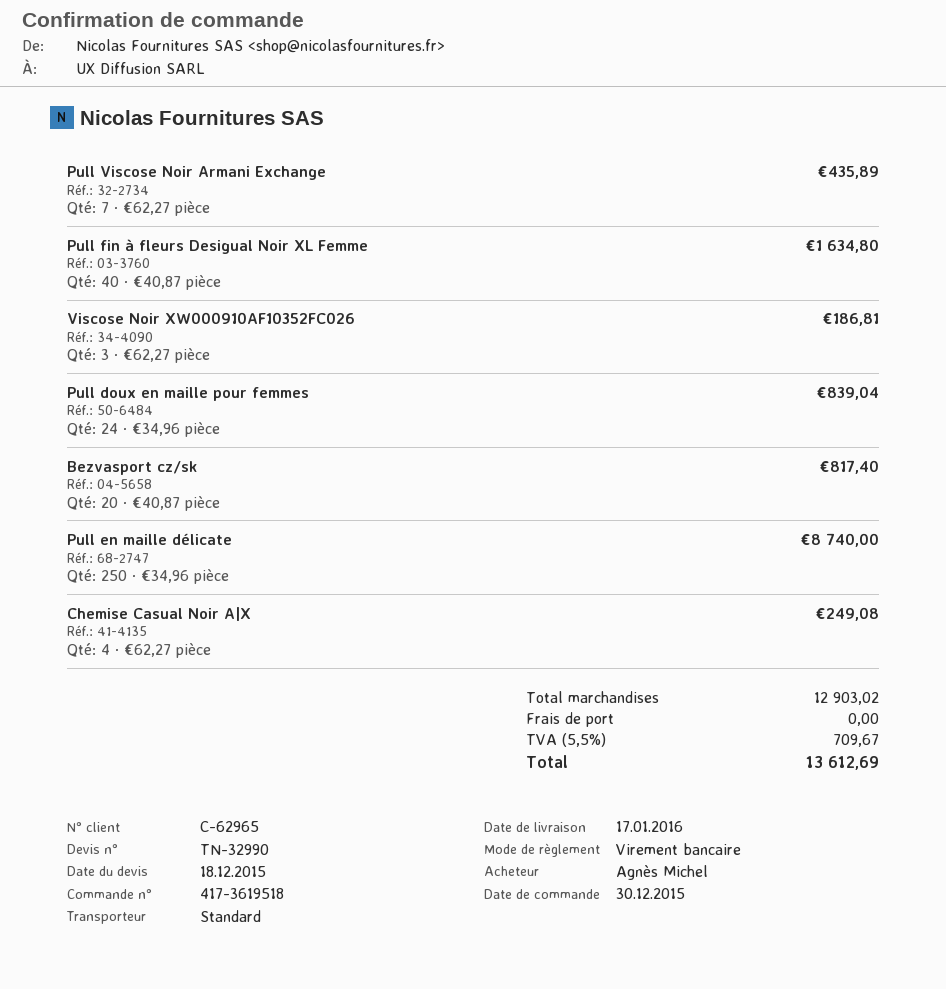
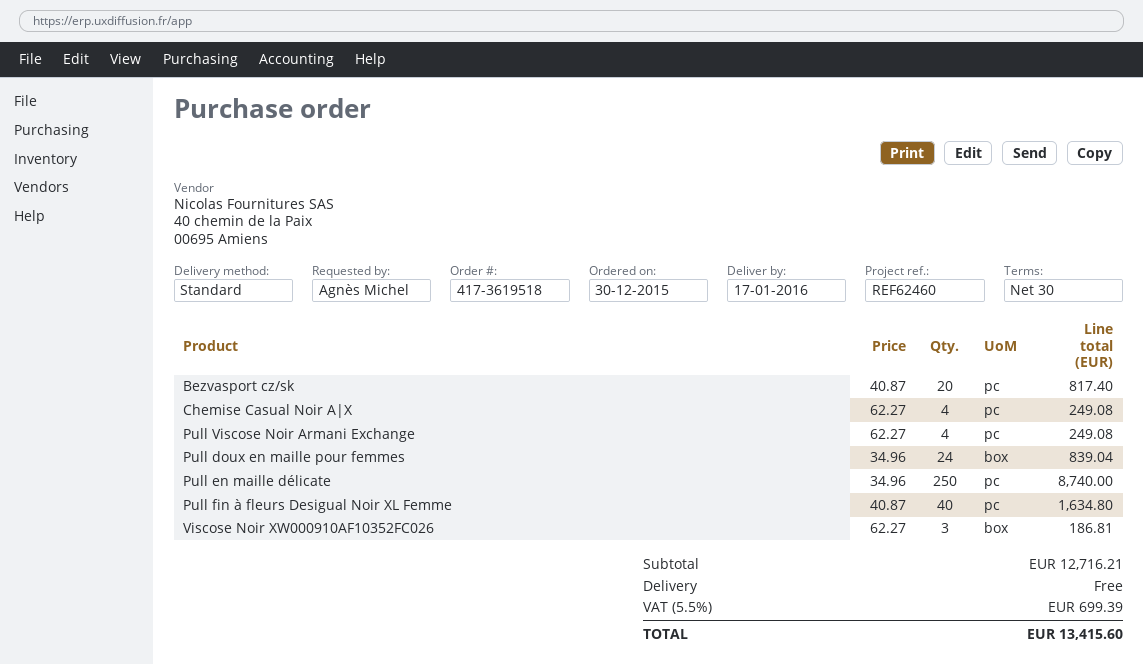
Pull Viscose Noir Armani Exchange: 7 x 62.27 = 435.89 -> 4 x 62.27 = 249.08
subtotal: 12903.02 -> 12716.21
tax: 5.5% = 709.67 -> 5.5% = 699.39
total: 13612.69 -> 13415.60

